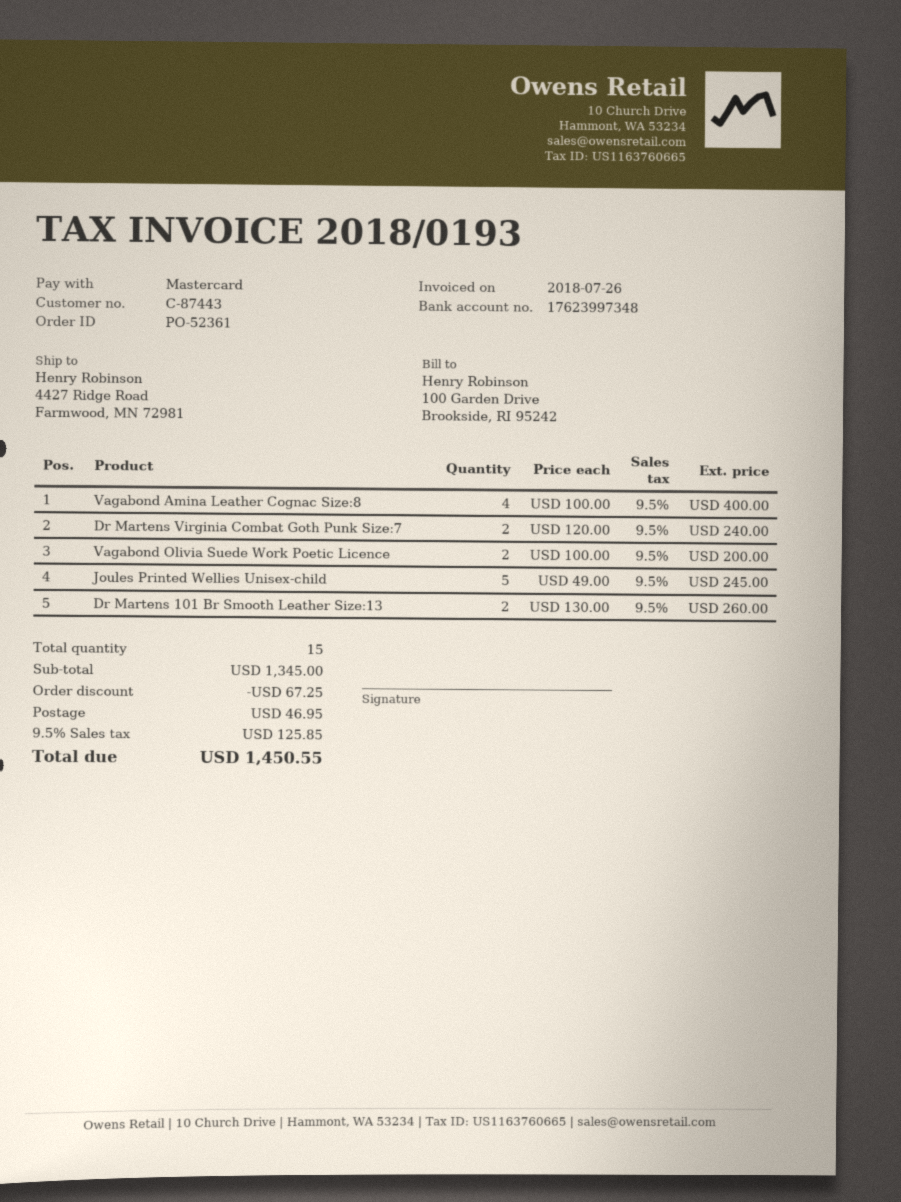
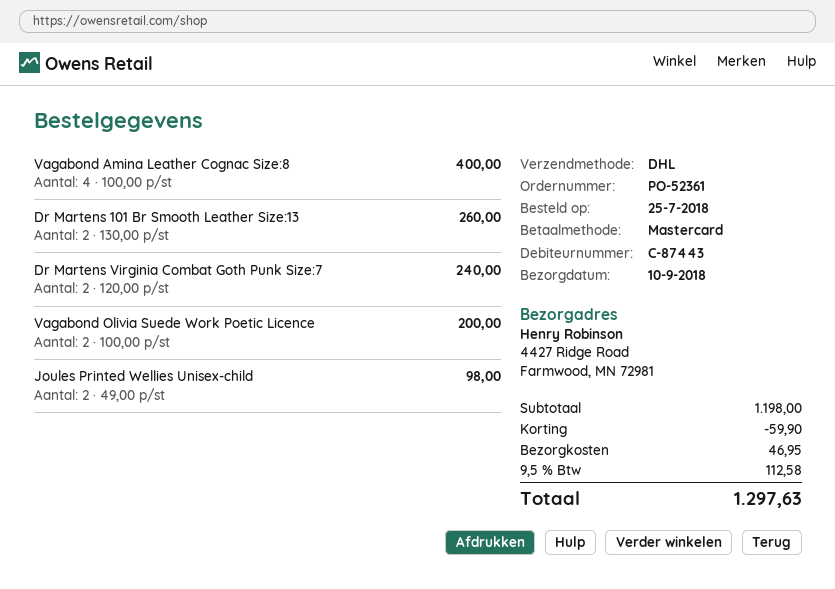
Joules Printed Wellies Unisex-child: 5 x 49.00 = 245.00 -> 2 x 49.00 = 98.00
subtotal: 1345.00 -> 1198.00
discount: 67.25 -> 59.90
tax: 9.5% = 125.85 -> 9.5% = 112.58
total: 1450.55 -> 1297.63

